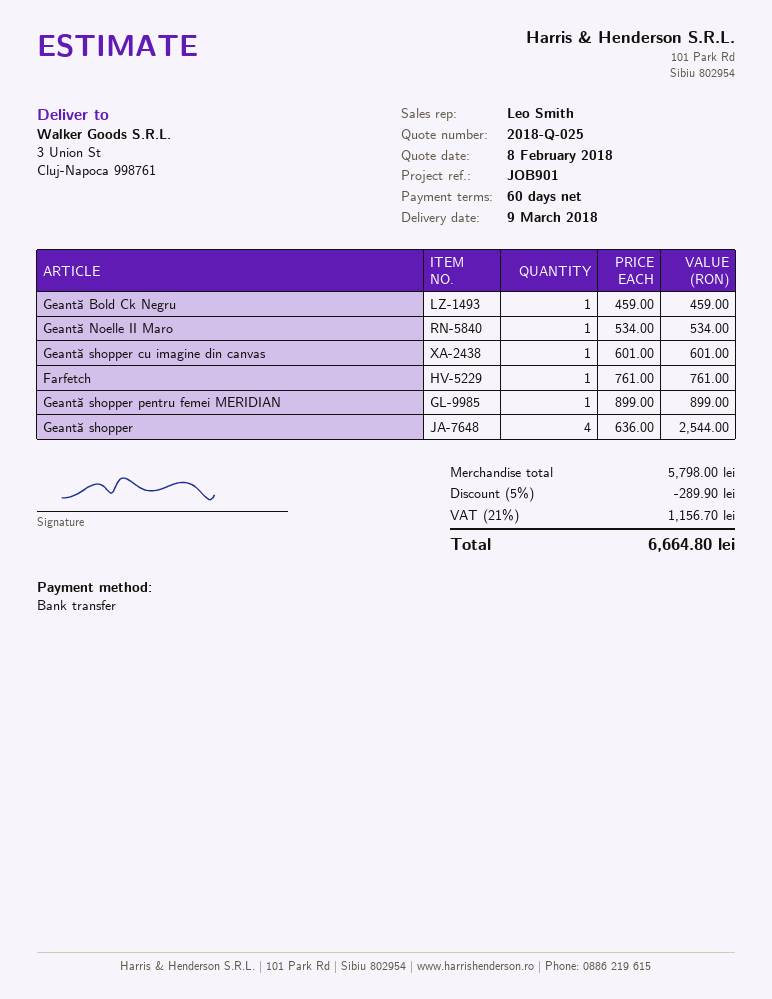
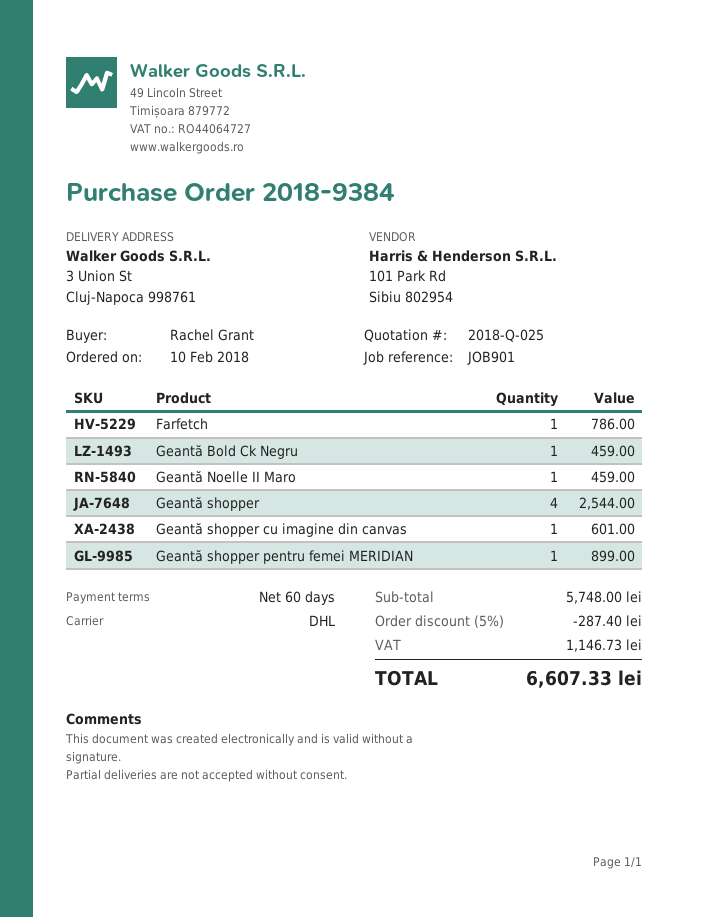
Geantă Noelle II Maro: 1 for 534.00 -> 1 for 459.00
Farfetch: 1 for 761.00 -> 1 for 786.00
subtotal: 5798.00 -> 5748.00
discount: 5% = 289.90 -> 5% = 287.40
tax: 1156.70 -> 1146.73
total: 6664.80 -> 6607.33

